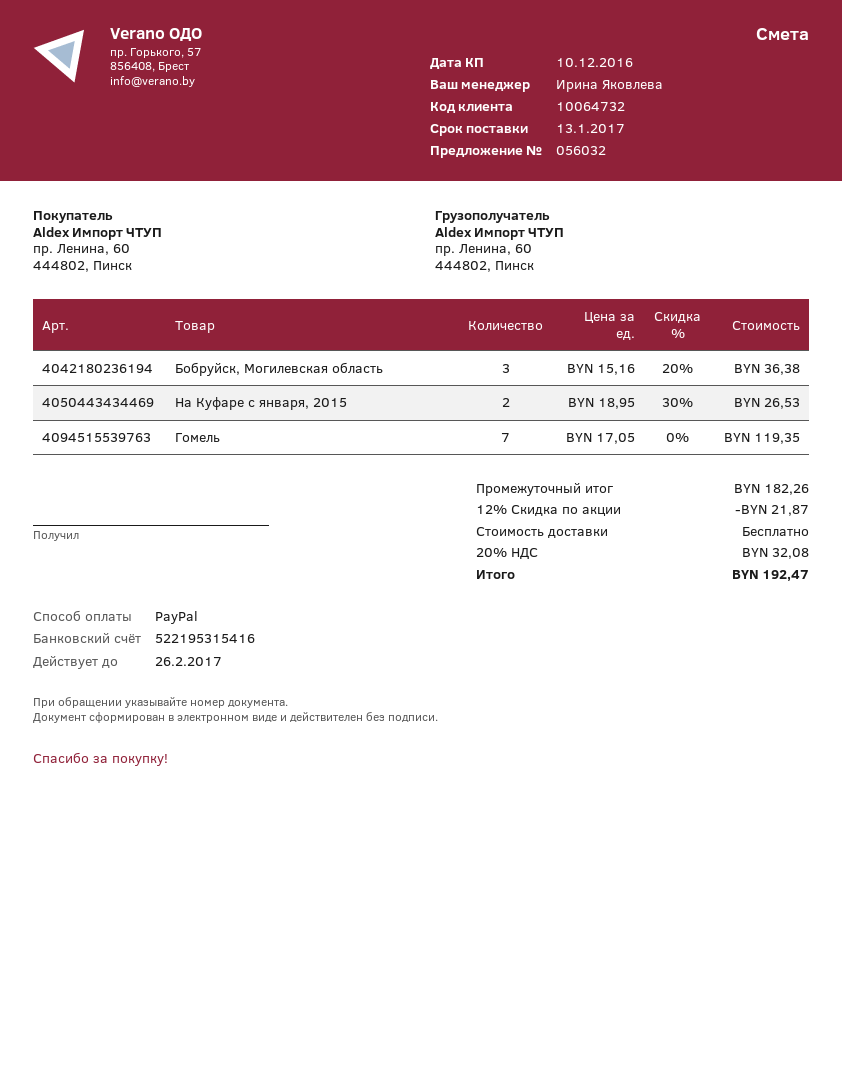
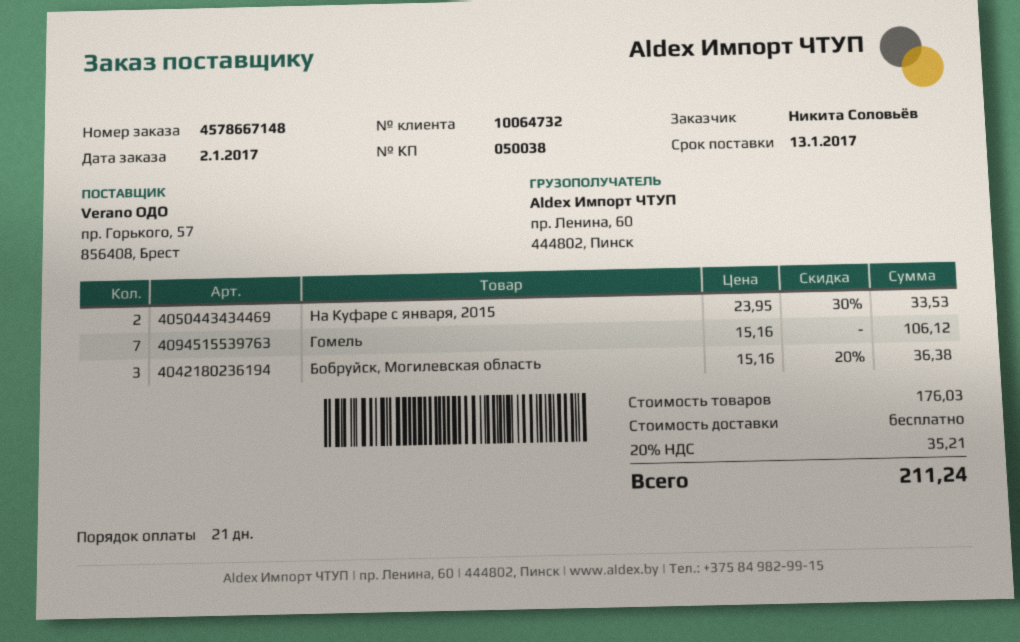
quote number: 056032 -> 050038
На Куфаре с января, 2015: 2 x 18.95 - 30% = 26.53 -> 2 x 23.95 - 30% = 33.53
Гомель: 7 x 17.05 = 119.35 -> 7 x 15.16 = 106.12
subtotal: 182.26 -> 176.03
discount: 12% = 21.87 -> none
tax: 20% = 32.08 -> 20% = 35.21
total: 192.47 -> 211.24

